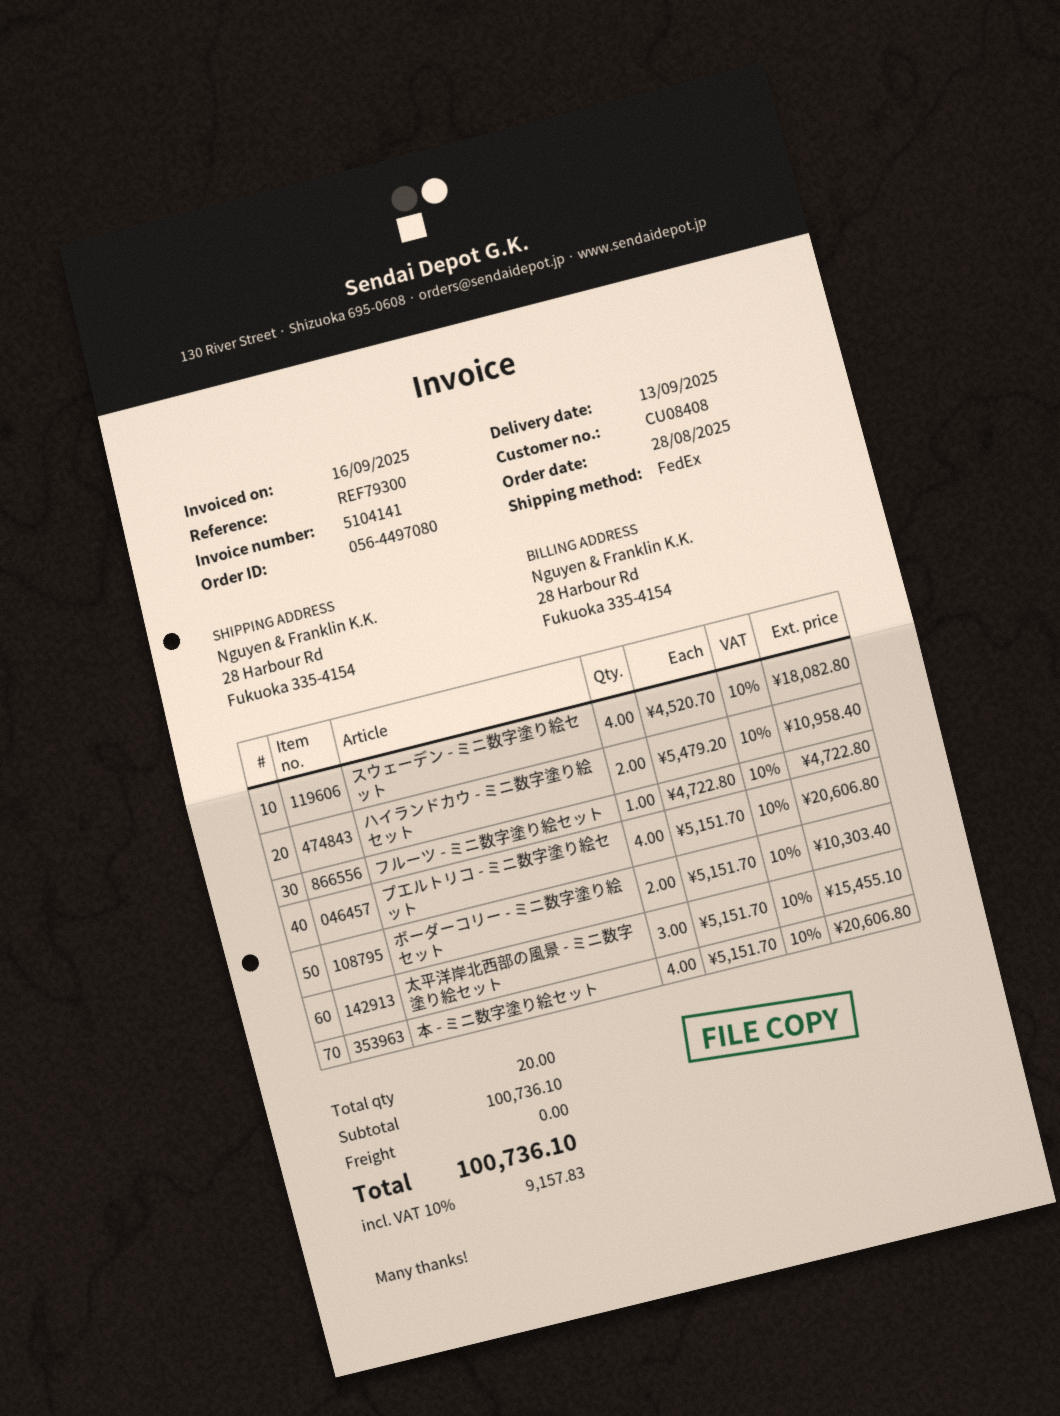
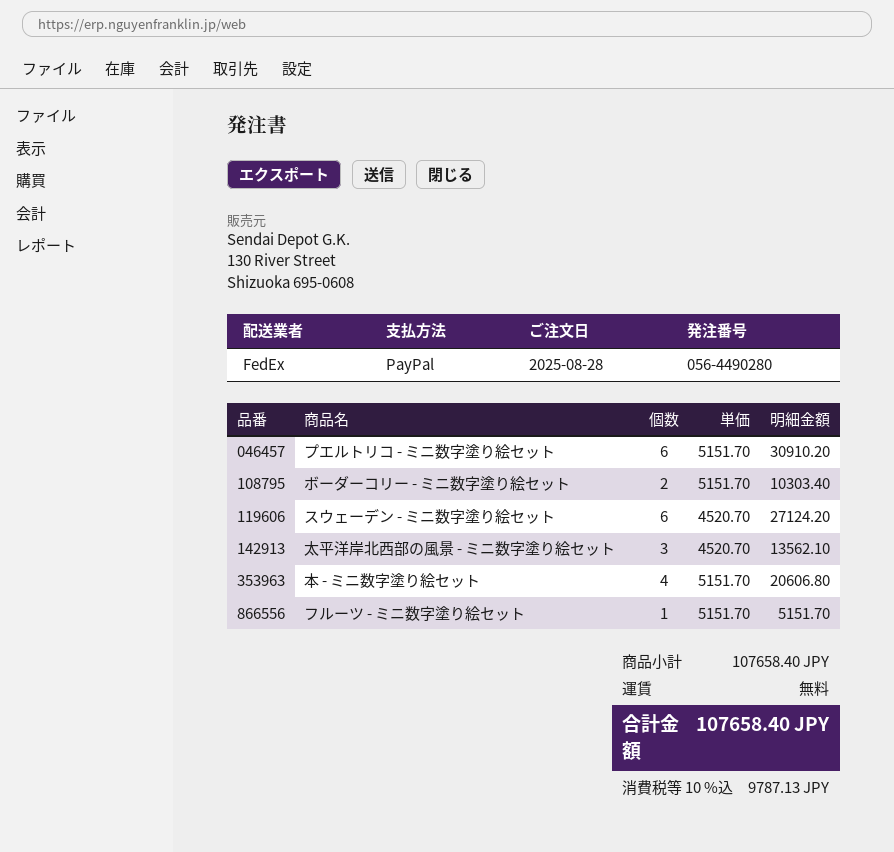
order number: 056-4497080 -> 056-4490280
スウェーデン - ミニ数字塗り絵セット: 4 x 4520.70 = 18082.80 -> 6 x 4520.70 = 27124.20
ハイランドカウ - ミニ数字塗り絵セット: 2 x 5479.20 = 10958.40 -> none
フルーツ - ミニ数字塗り絵セット: 1 x 4722.80 = 4722.80 -> 1 x 5151.70 = 5151.70
プエルトリコ - ミニ数字塗り絵セット: 4 x 5151.70 = 20606.80 -> 6 x 5151.70 = 30910.20
太平洋岸北西部の風景 - ミニ数字塗り絵セット: 3 x 5151.70 = 15455.10 -> 3 x 4520.70 = 13562.10
subtotal: 100736.10 -> 107658.40
tax: 10% = 9157.83 -> 10% = 9787.13
total: 100736.10 -> 107658.40

